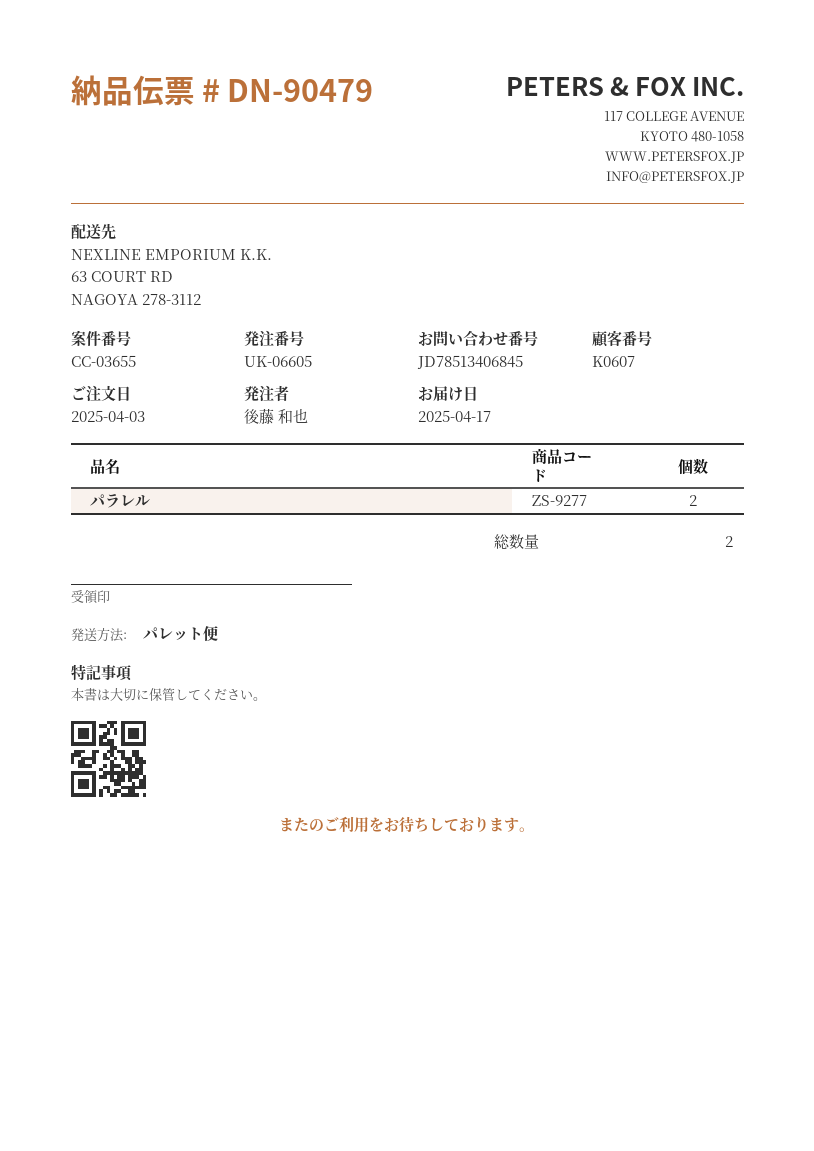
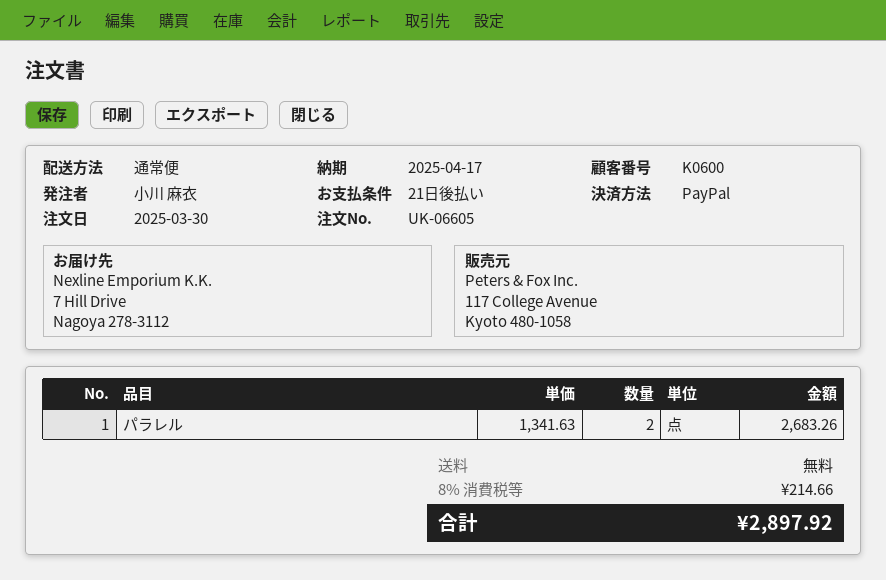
order date: 2025-04-03 -> 2025-03-30
customer number: K0607 -> K0600
ordered by: 後藤 和也 -> 小川 麻衣
shipping method: pallet freight -> standard
ship to: 63 COURT RD, NAGOYA 278-3112 -> 7 Hill Drive, Nagoya 278-3112

